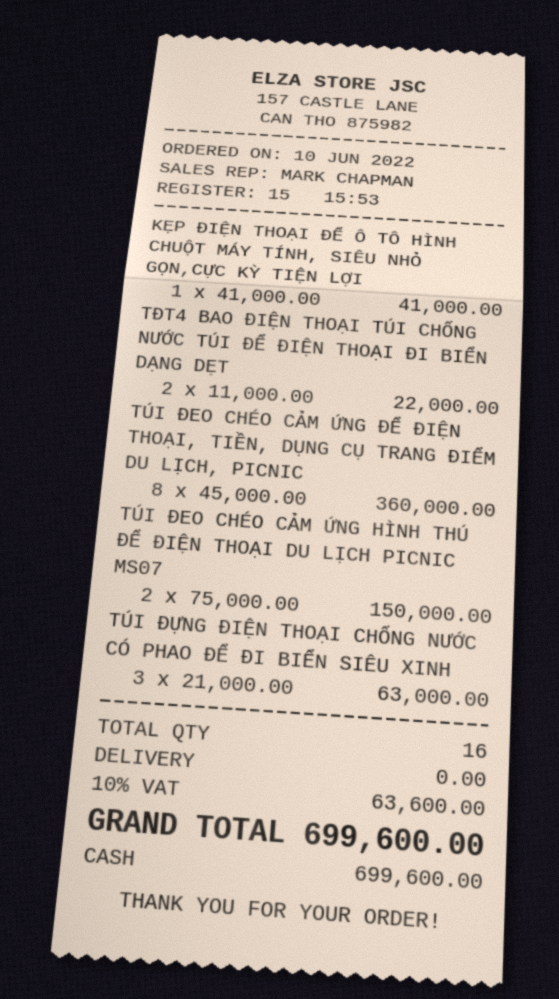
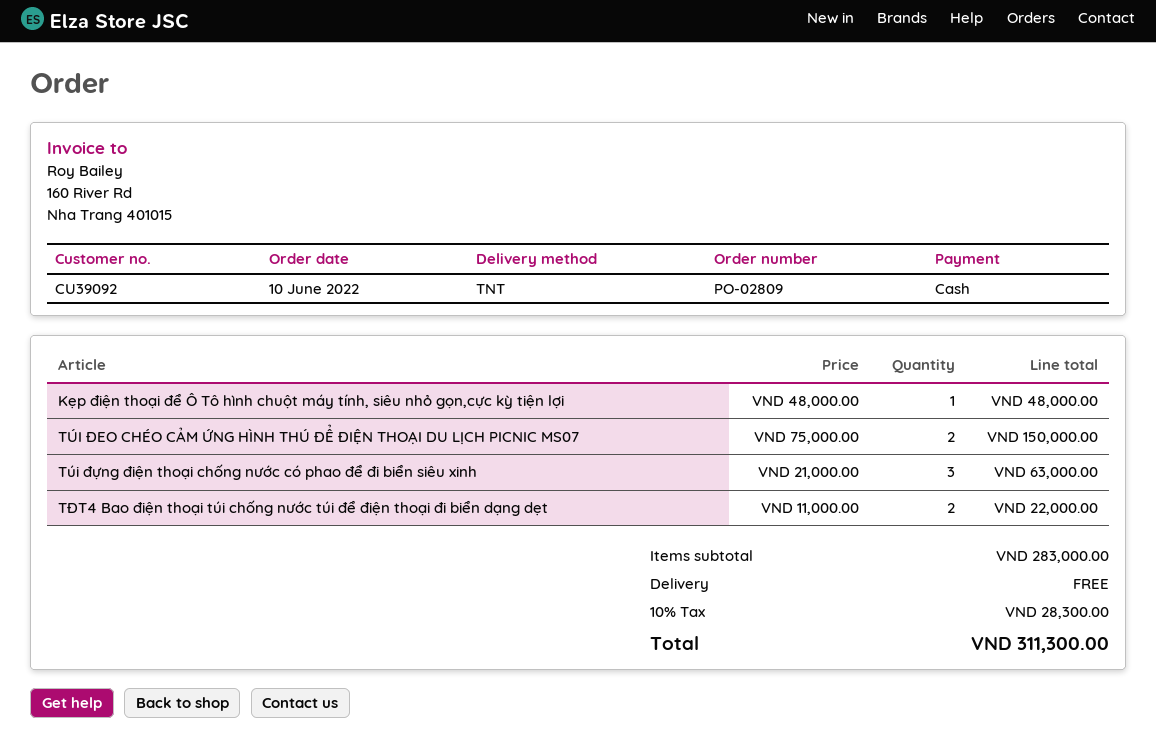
KẸP ĐIỆN THOẠI ĐỂ Ô TÔ HÌNH CHUỘT MÁY TÍNH, SIÊU NHỎ GỌN,CỰC KỲ TIỆN LỢI: 1 x 41000.00 = 41000.00 -> 1 x 48000.00 = 48000.00
TÚI ĐEO CHÉO CẢM ỨNG ĐỂ ĐIỆN THOẠI, TIỀN, DỤNG CỤ TRANG ĐIỂM DU LỊCH, PICNIC: 8 x 45000.00 = 360000.00 -> none
tax: 10% = 63600.00 -> 10% = 28300.00
total: 699600.00 -> 311300.00

